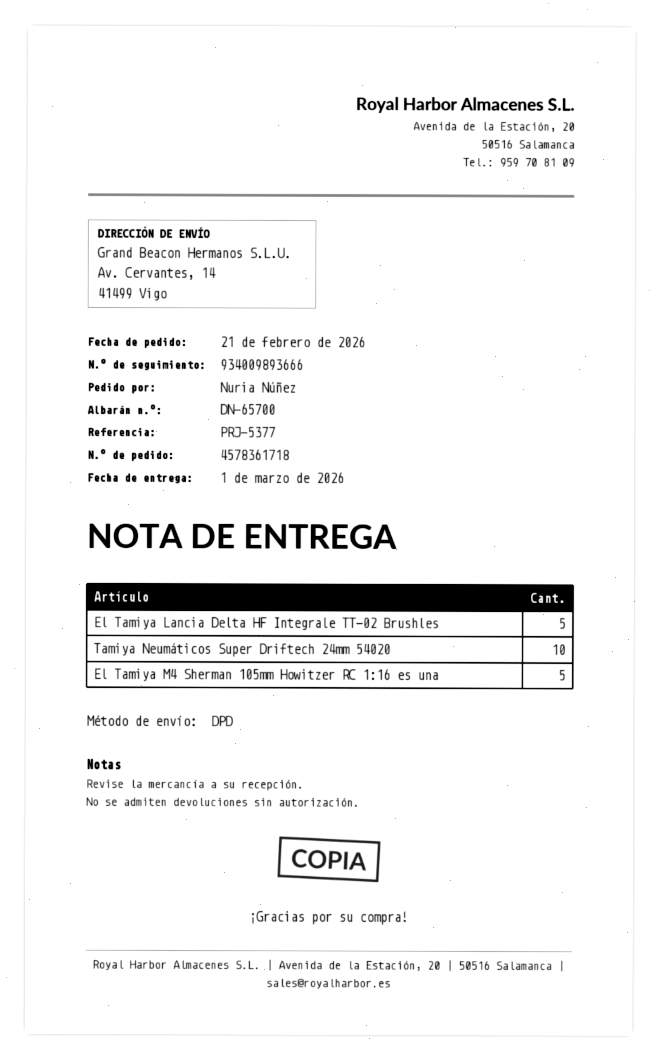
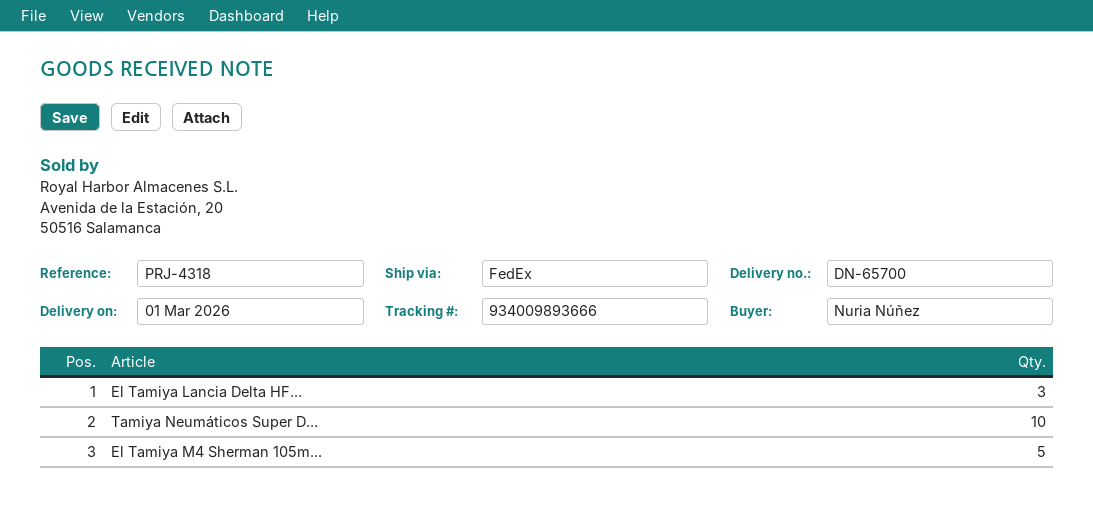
reference: PRJ-5377 -> PRJ-4318
shipping method: DPD -> FedEx
El Tamiya Lancia Delta HF Integrale TT-02 Brushles: 5 -> 3

